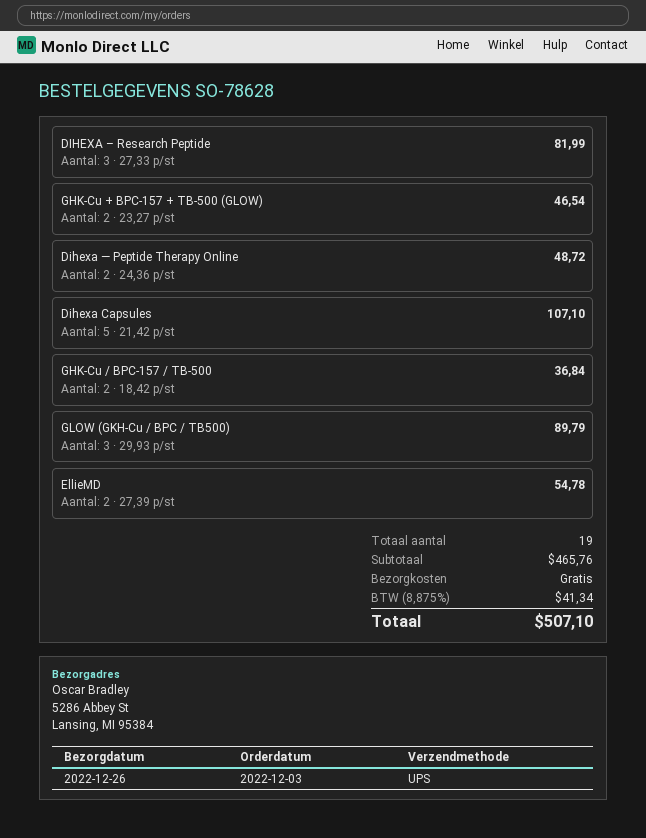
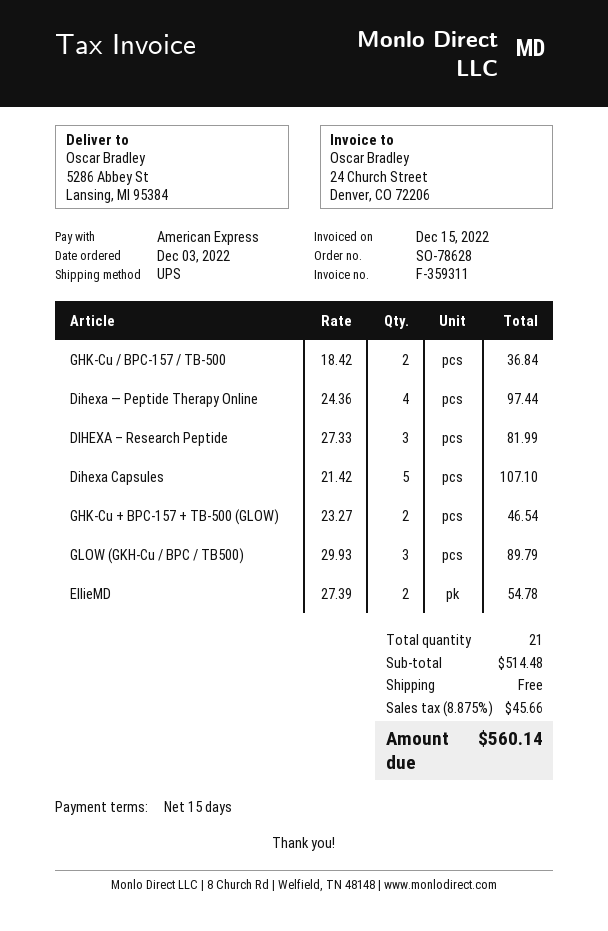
Dihexa — Peptide Therapy Online: 2 x 24.36 = 48.72 -> 4 x 24.36 = 97.44
total quantity: 19 -> 21
subtotal: 465.76 -> 514.48
tax: 8.875% = 41.34 -> 8.875% = 45.66
total: 507.10 -> 560.14

